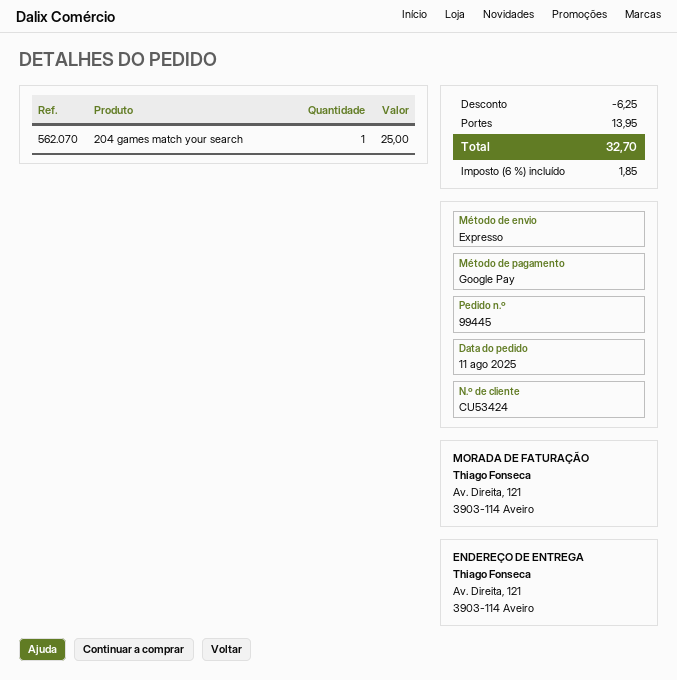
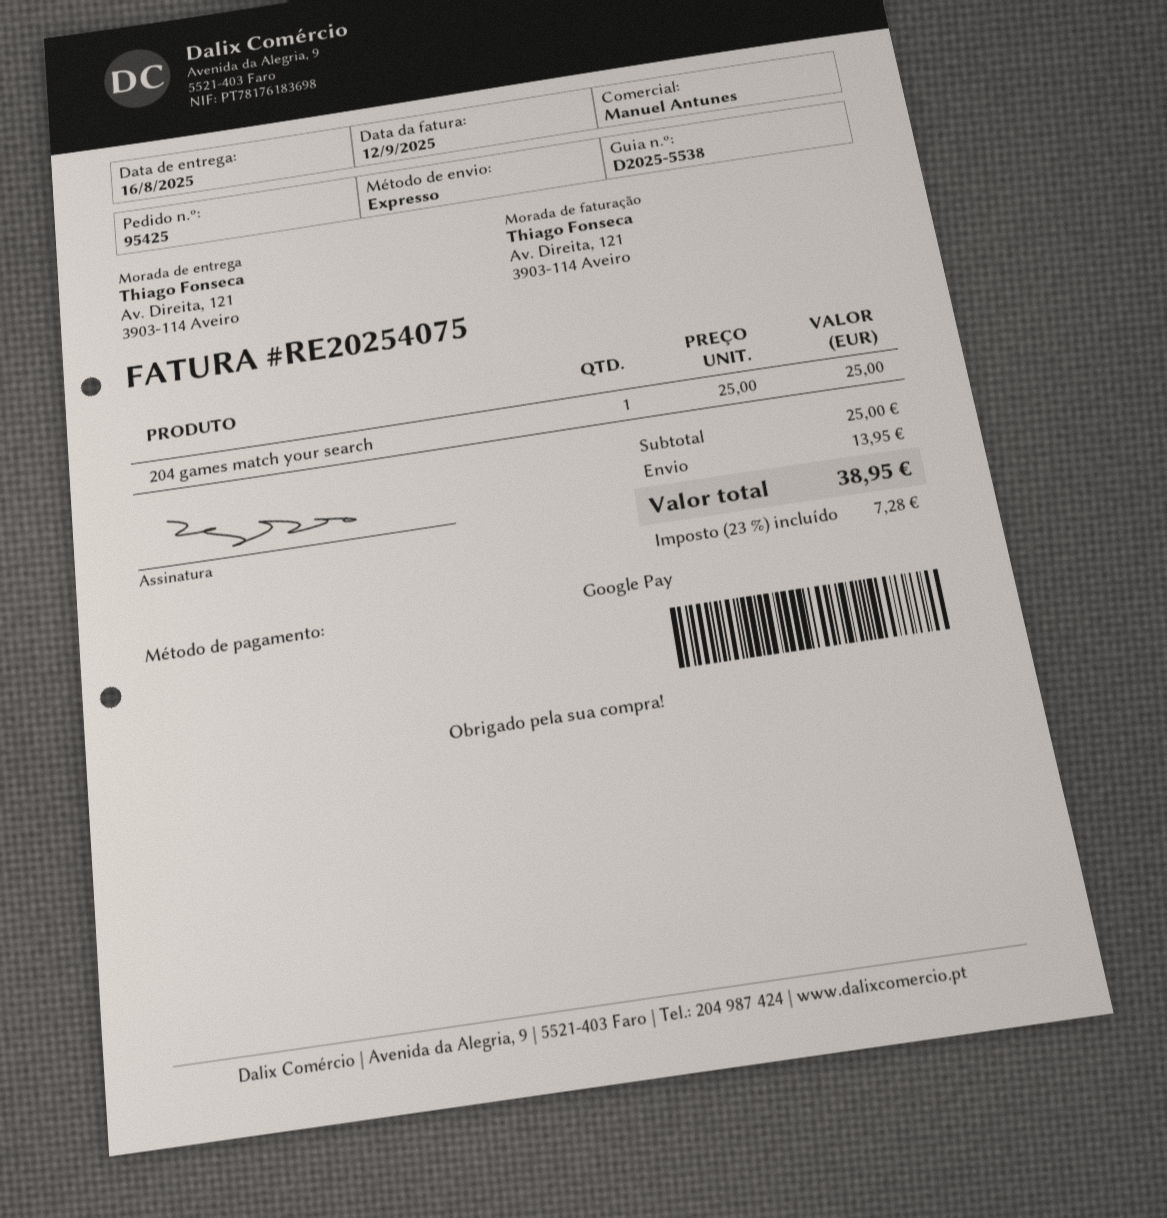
order number: 99445 -> 95425
discount: 6.25 -> none
tax: 6% = 1.85 -> 23% = 7.28
total: 32.70 -> 38.95

